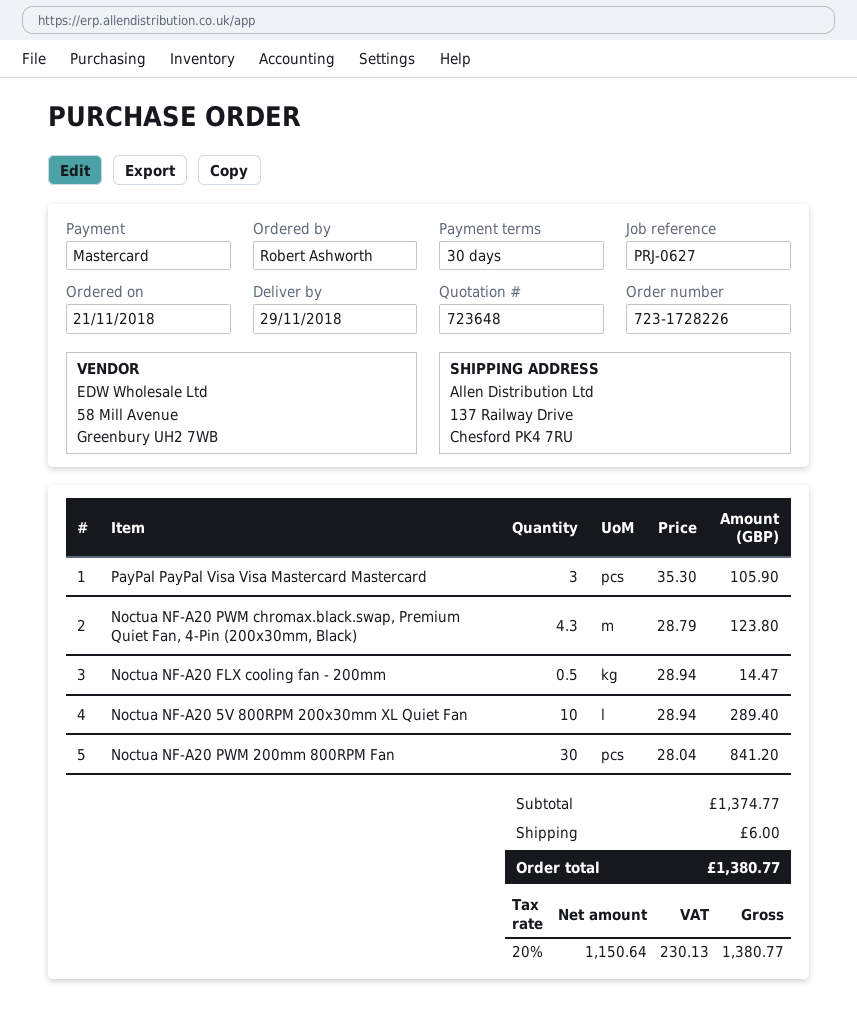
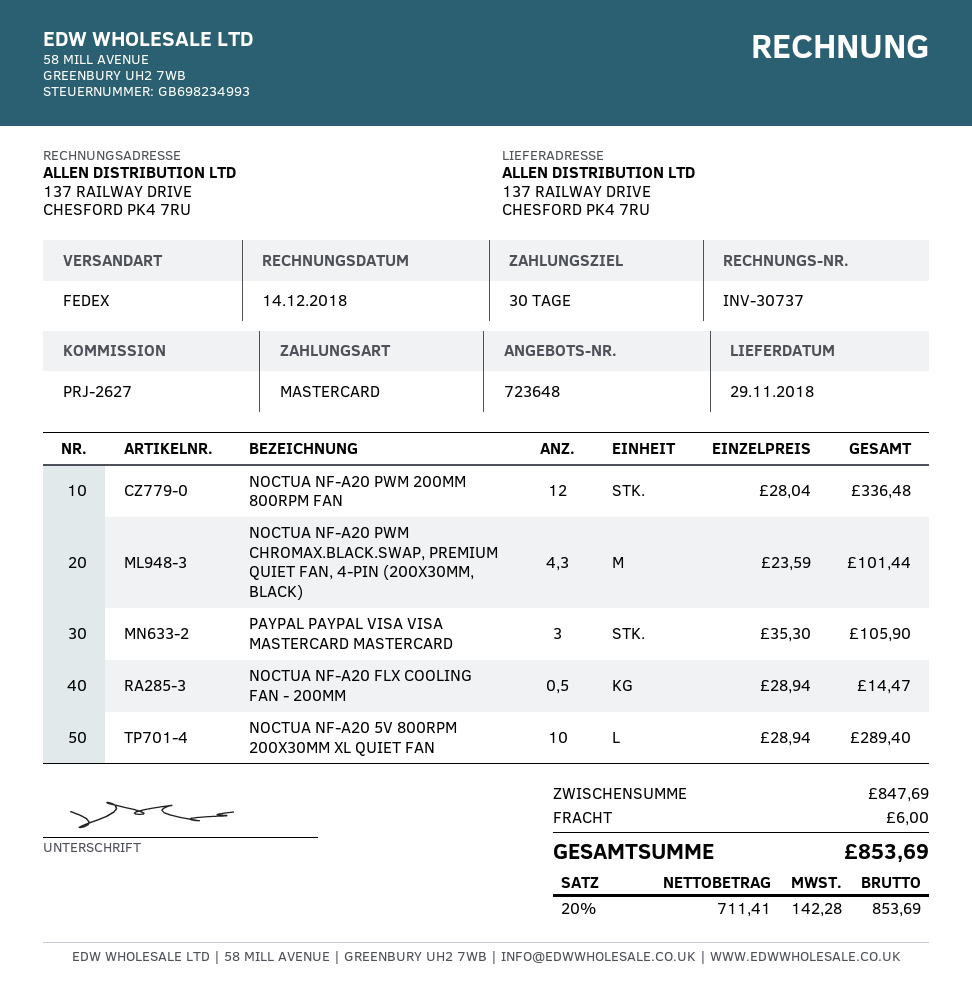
reference: PRJ-0627 -> PRJ-2627
Noctua NF-A20 PWM chromax.black.swap, Premium Quiet Fan, 4-Pin (200x30mm, Black): 4.3 x 28.79 = 123.80 -> 4.3 x 23.59 = 101.44
Noctua NF-A20 PWM 200mm 800RPM Fan: 30 x 28.04 = 841.20 -> 12 x 28.04 = 336.48
subtotal: 1374.77 -> 847.69
net: 1150.64 -> 711.41
tax: 20% = 230.13 -> 20% = 142.28
total: 1380.77 -> 853.69

